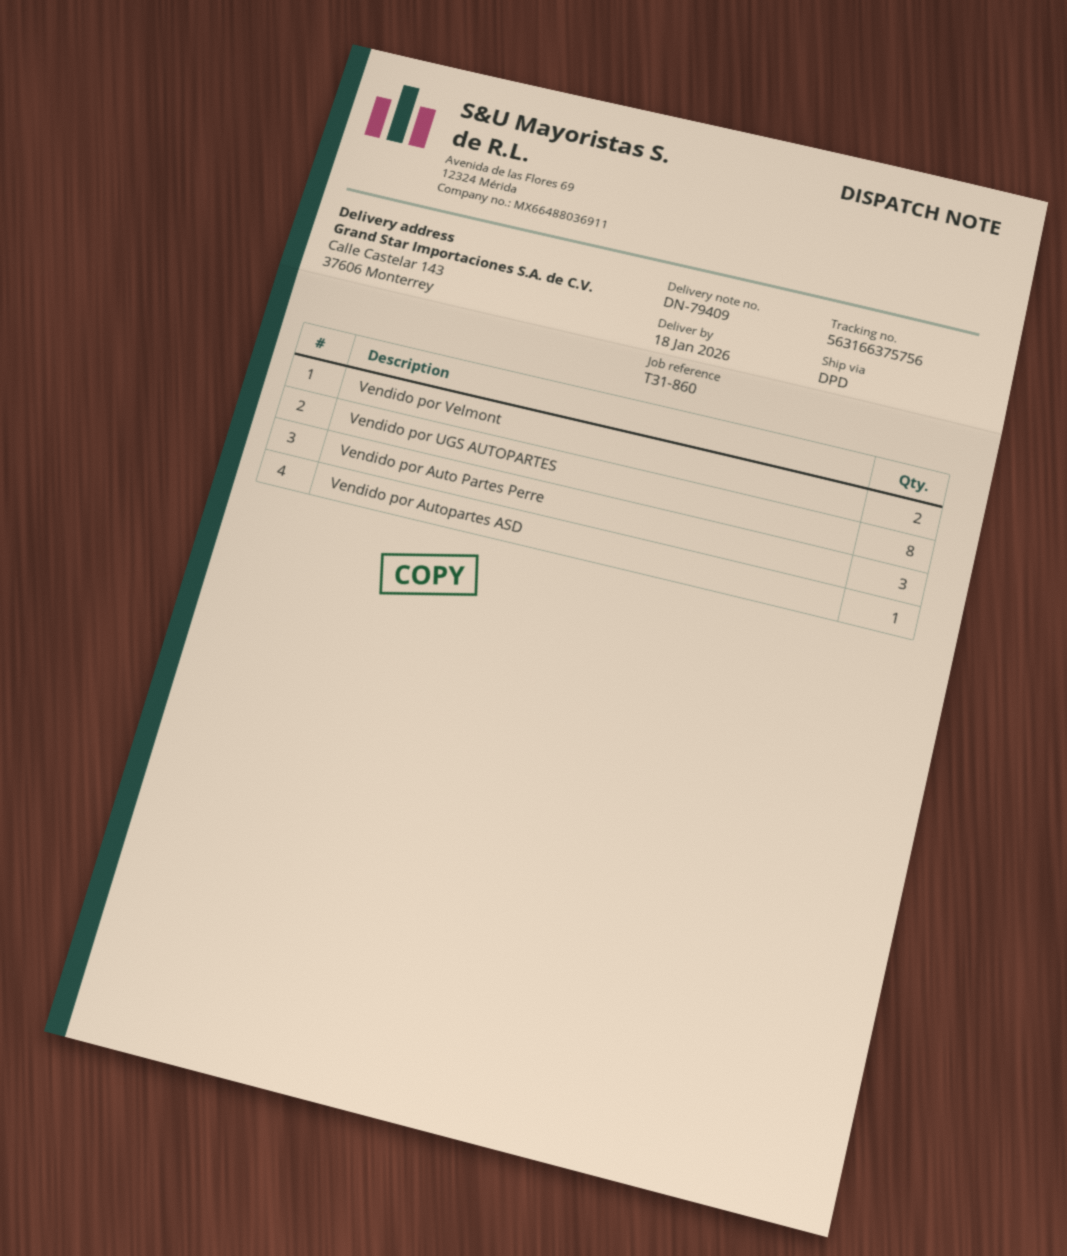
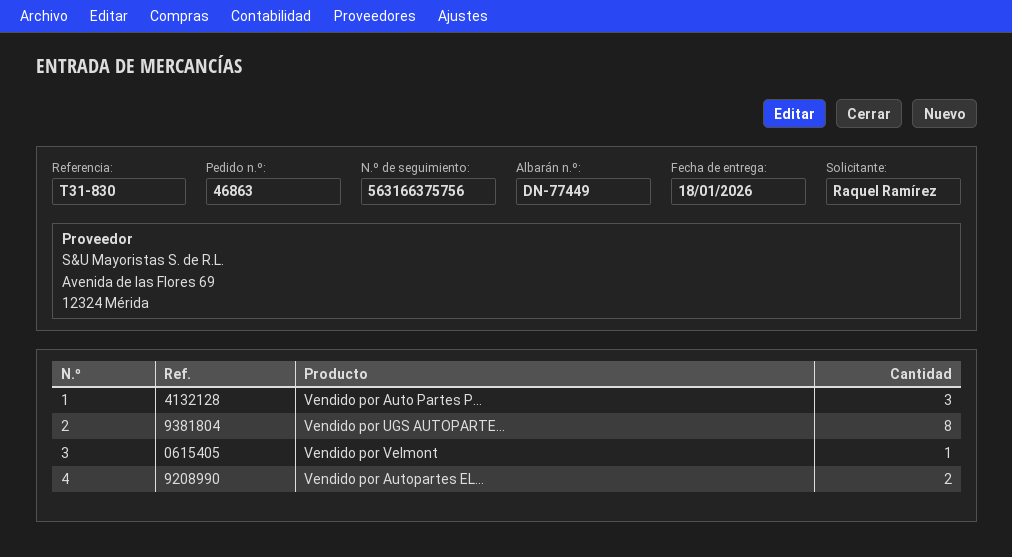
delivery note number: DN-79409 -> DN-77449
reference: T31-860 -> T31-830
Vendido por Velmont: 2 -> 1
Vendido por Autopartes ASD: 1 -> none
Vendido por Autopartes EL...: none -> 2

